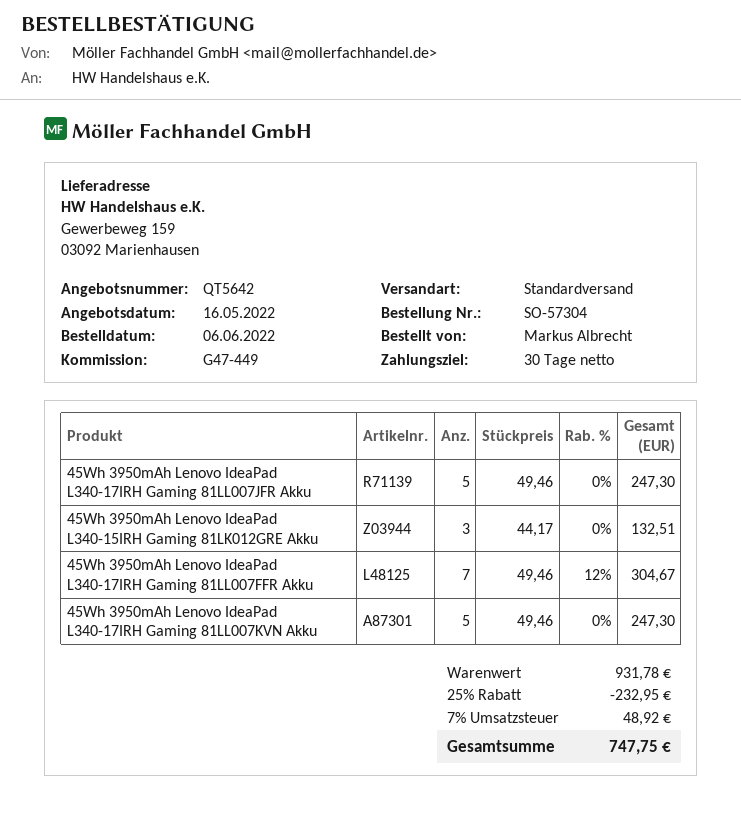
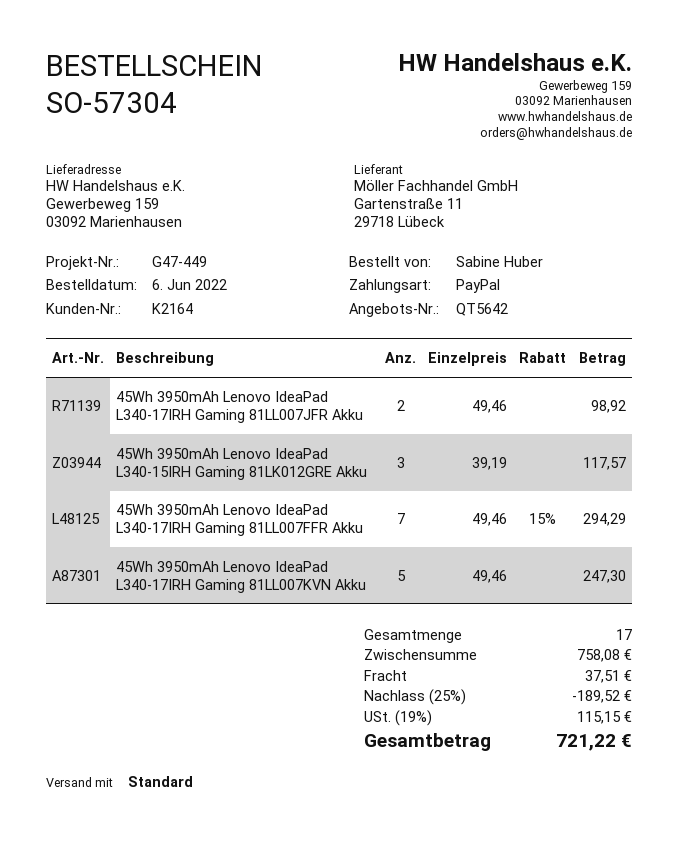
ordered by: Markus Albrecht -> Sabine Huber
45Wh 3950mAh Lenovo IdeaPad L340-17IRH Gaming 81LL007JFR Akku: 5 x 49.46 = 247.30 -> 2 x 49.46 = 98.92
45Wh 3950mAh Lenovo IdeaPad L340-15IRH Gaming 81LK012GRE Akku: 3 x 44.17 = 132.51 -> 3 x 39.19 = 117.57
45Wh 3950mAh Lenovo IdeaPad L340-17IRH Gaming 81LL007FFR Akku: 7 x 49.46 - 12% = 304.67 -> 7 x 49.46 - 15% = 294.29
subtotal: 931.78 -> 758.08
discount: 25% = 232.95 -> 25% = 189.52
shipping: none -> 37.51
tax: 7% = 48.92 -> 19% = 115.15
total: 747.75 -> 721.22

